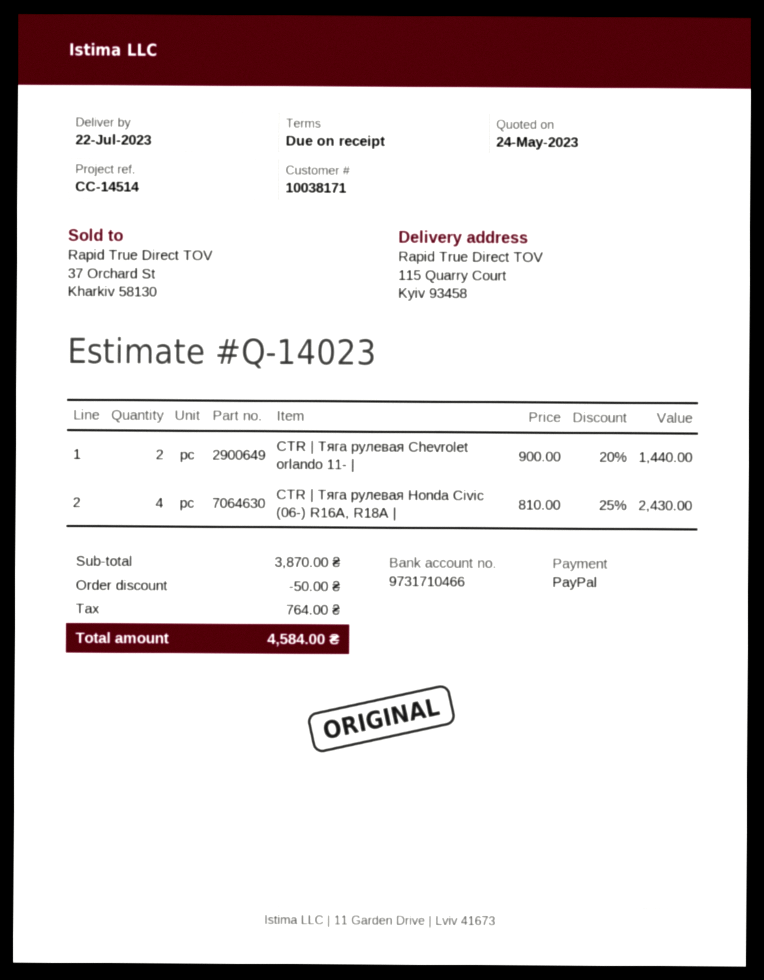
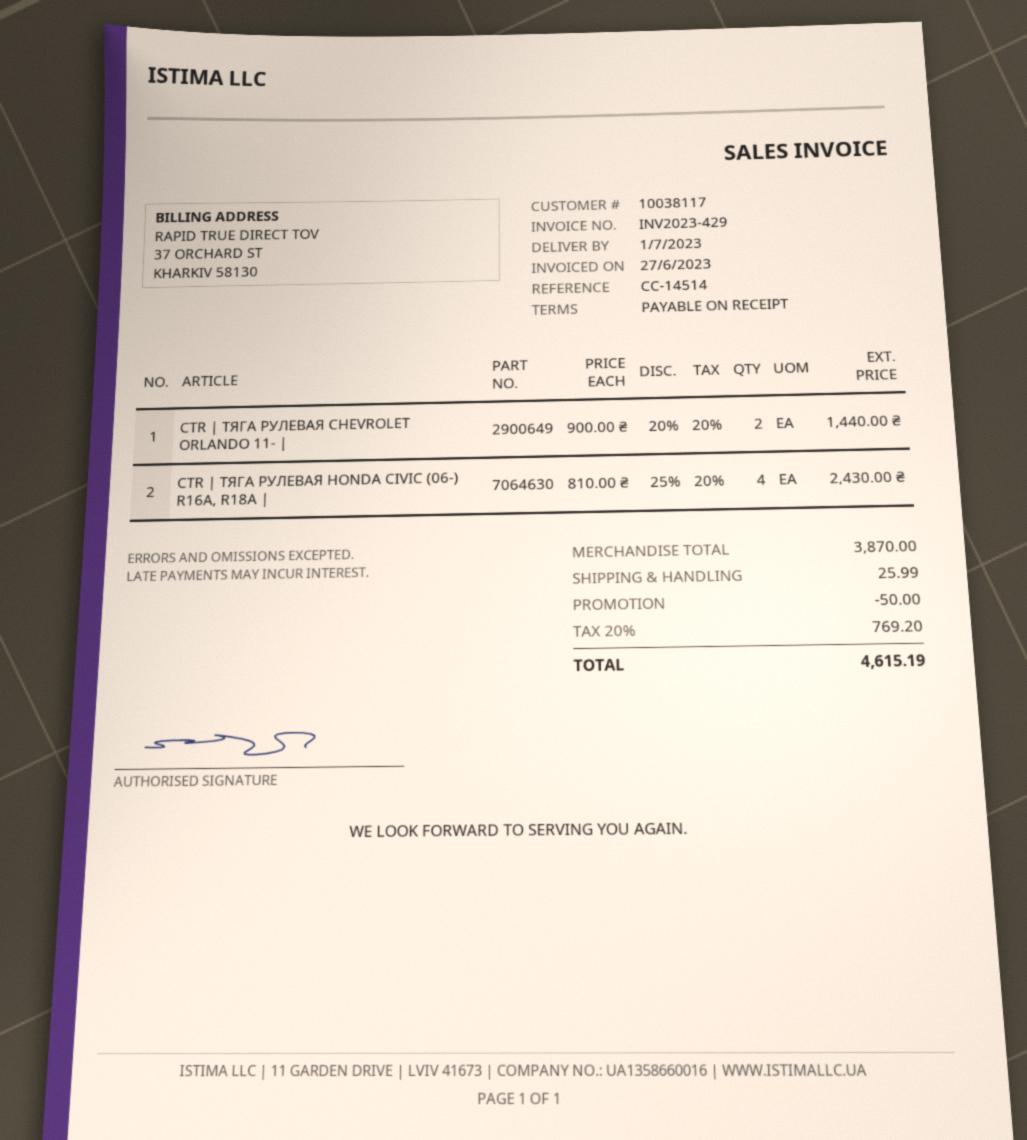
delivery date: 2023-07-22 -> 2023-07-01
customer number: 10038171 -> 10038117
shipping: none -> 25.99
tax: 764.00 -> 769.20
total: 4584.00 -> 4615.19

